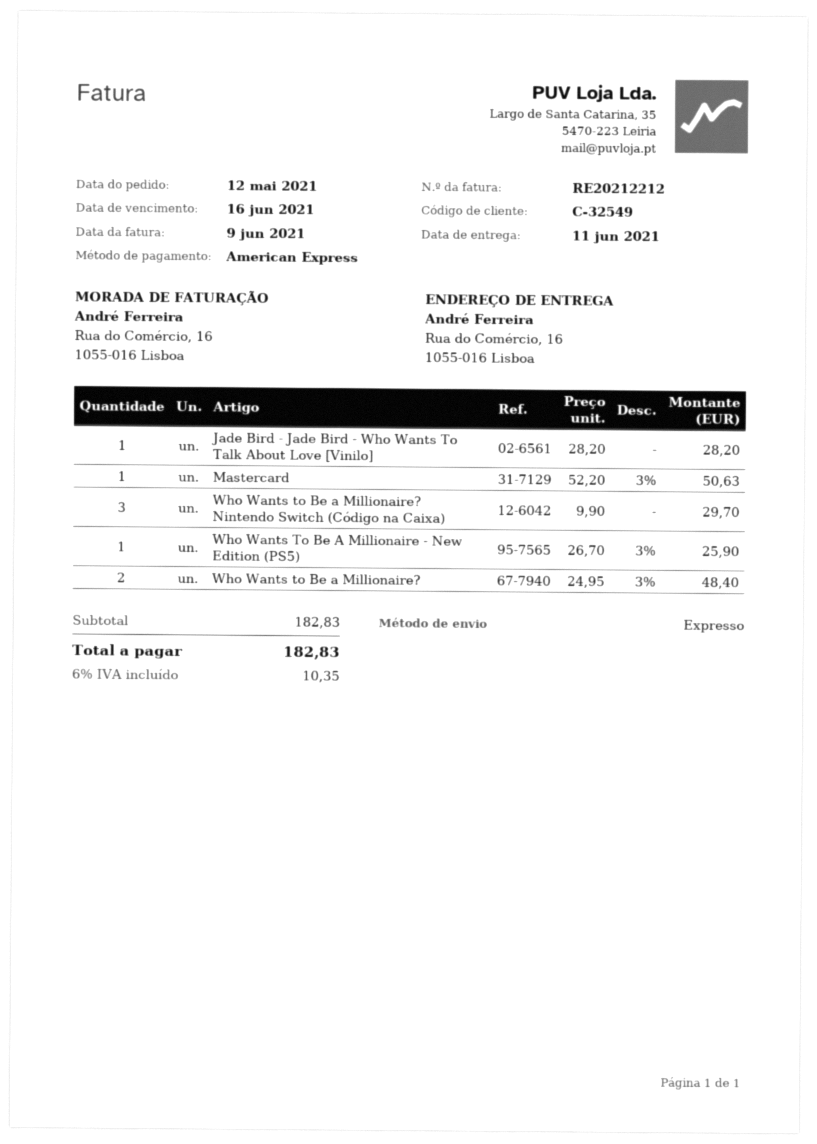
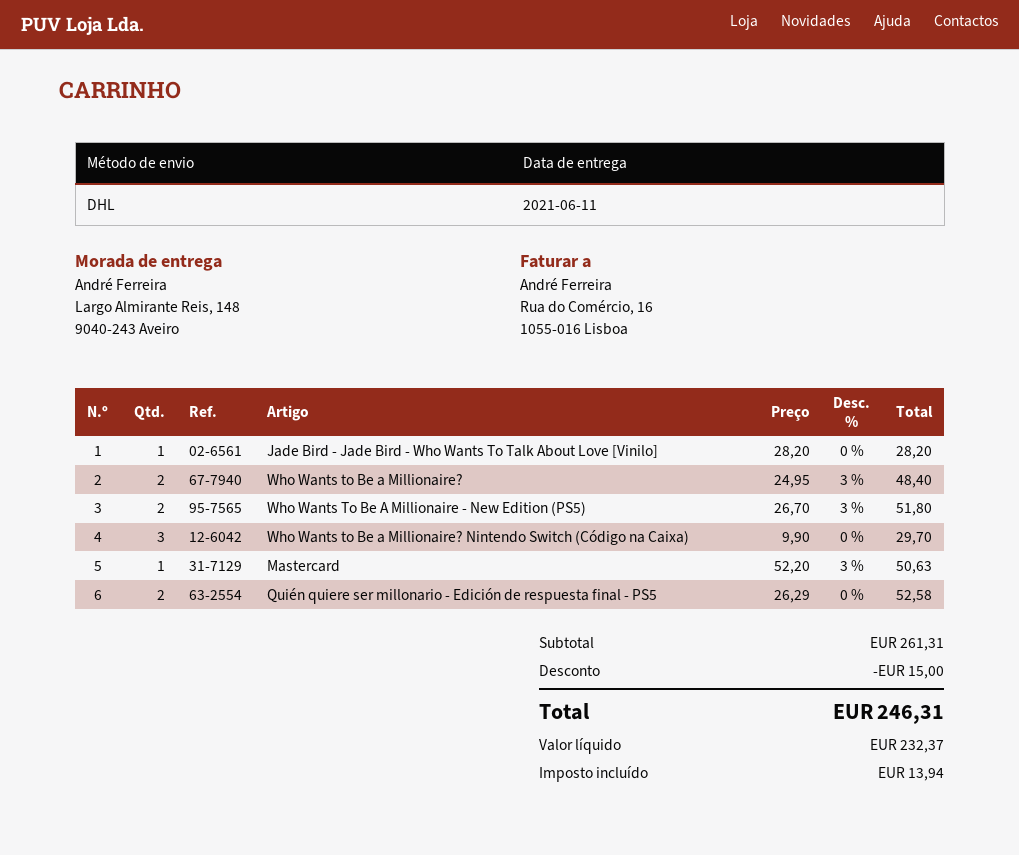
shipping method: express -> DHL
ship to: Rua do Comércio, 16, 1055-016 Lisboa -> Largo Almirante Reis, 148, 9040-243 Aveiro
Who Wants To Be A Millionaire - New Edition (PS5): 1 x 26.70 - 3% = 25.90 -> 2 x 26.70 - 3% = 51.80
Quién quiere ser millonario - Edición de respuesta final - PS5: none -> 2 x 26.29 = 52.58
subtotal: 182.83 -> 261.31
discount: none -> 15.00
tax: 10.35 -> 13.94
total: 182.83 -> 246.31

